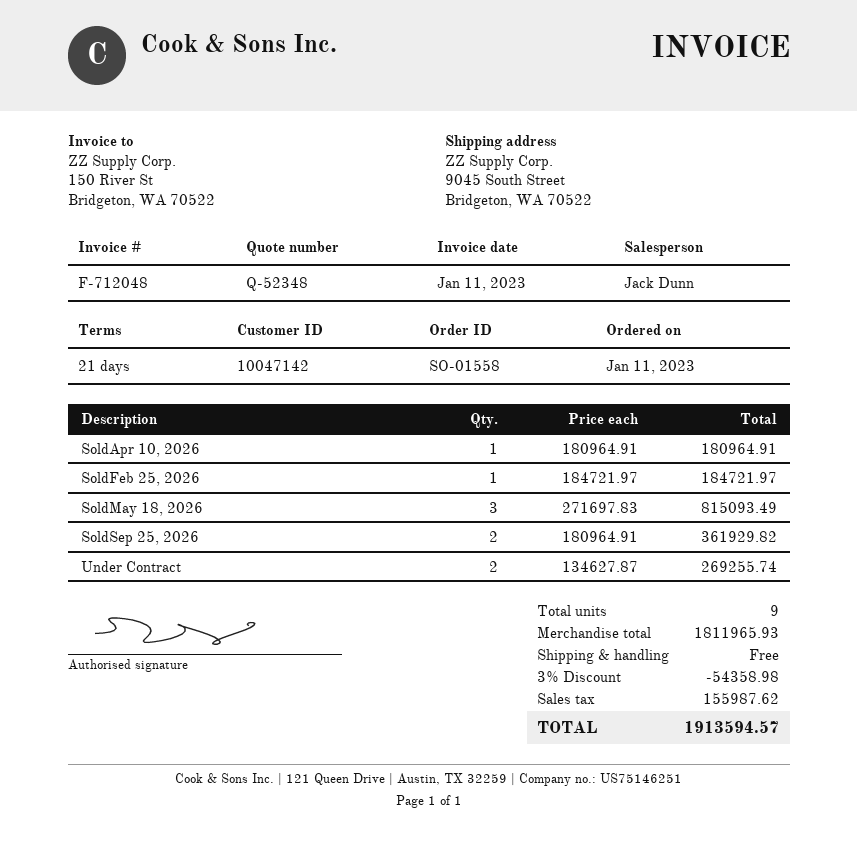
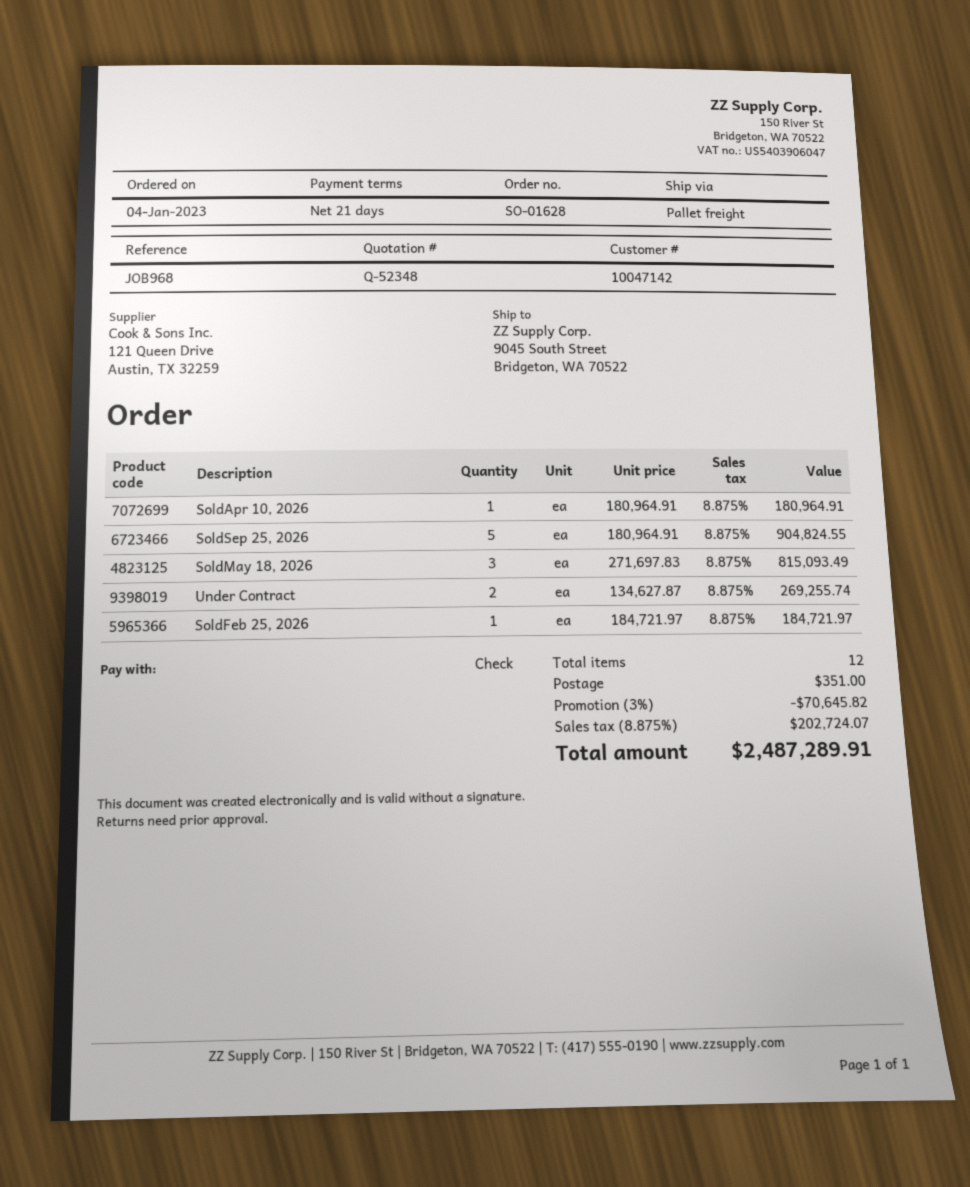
order number: SO-01558 -> SO-01628
order date: 2023-01-11 -> 2023-01-04
SoldSep 25, 2026: 2 x 180964.91 = 361929.82 -> 5 x 180964.91 = 904824.55
total quantity: 9 -> 12
discount: 3% = 54358.98 -> 3% = 70645.82
shipping: 0.00 -> 351.00
tax: 155987.62 -> 202724.07
total: 1913594.57 -> 2487289.91

